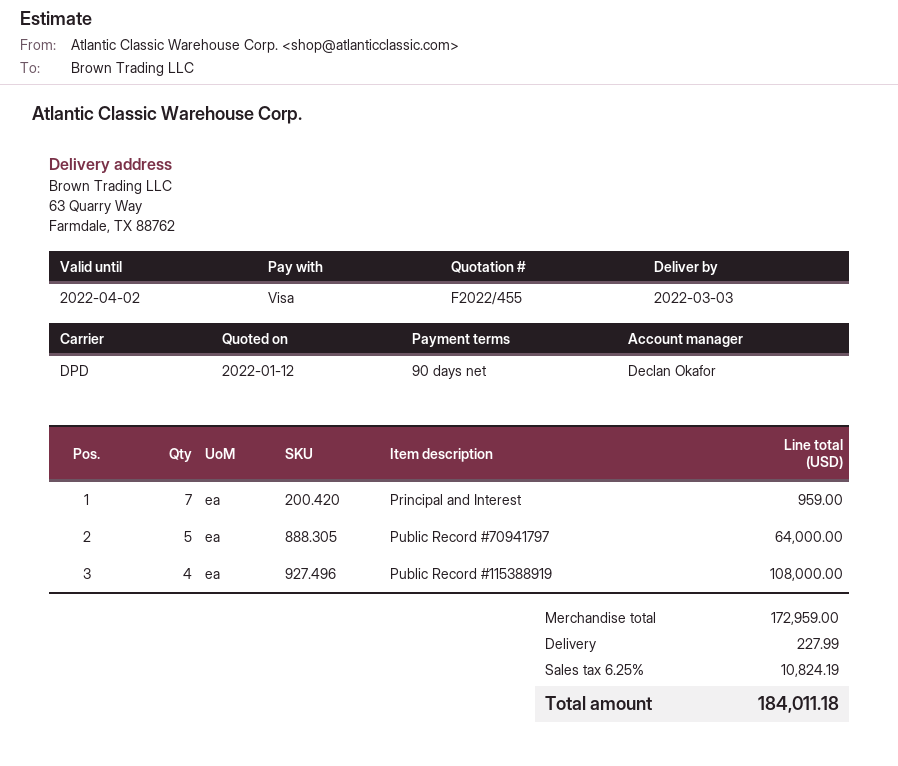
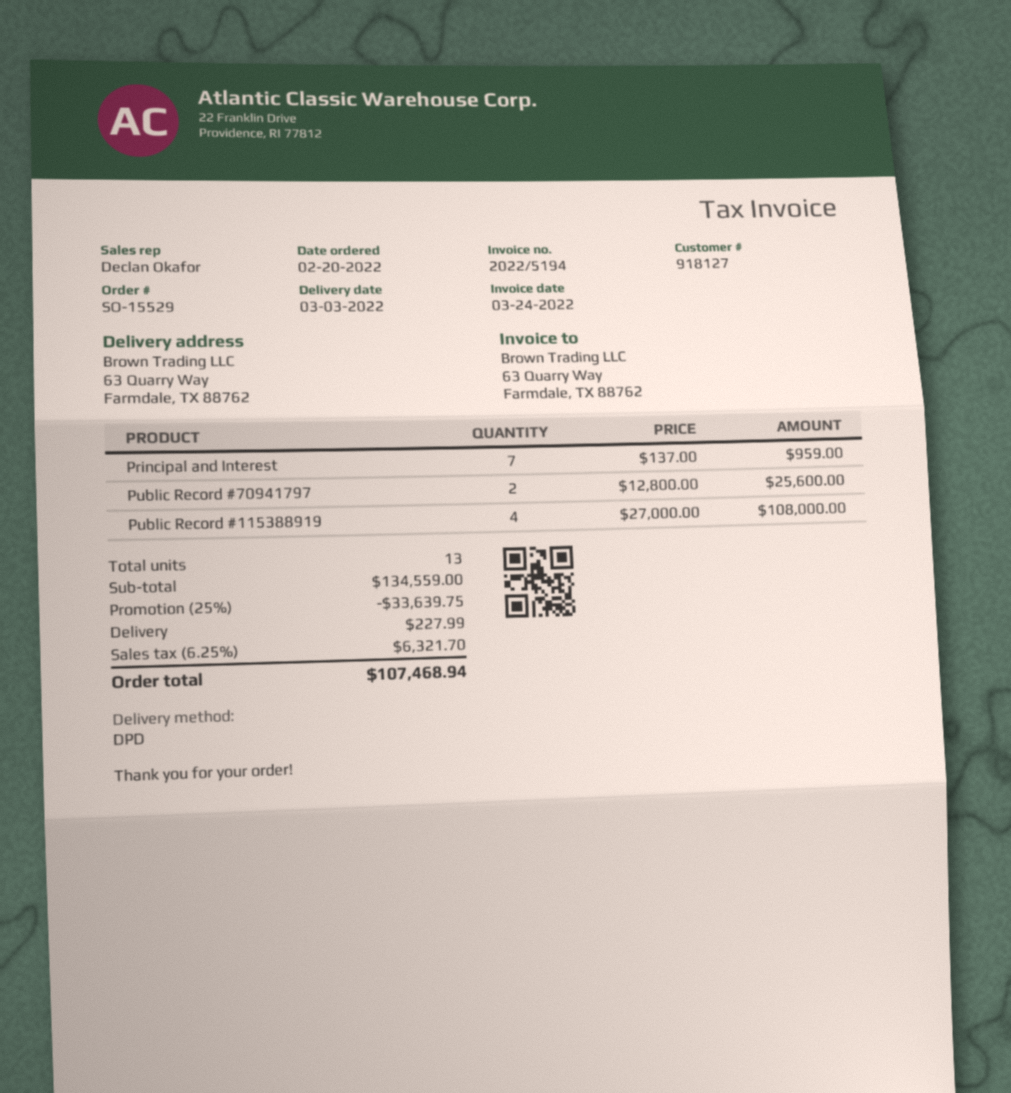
Public Record #70941797: 5 for 64000.00 -> 2 for 25600.00
subtotal: 172959.00 -> 134559.00
discount: none -> 25% = 33639.75
tax: 6.25% = 10824.19 -> 6.25% = 6321.70
total: 184011.18 -> 107468.94

